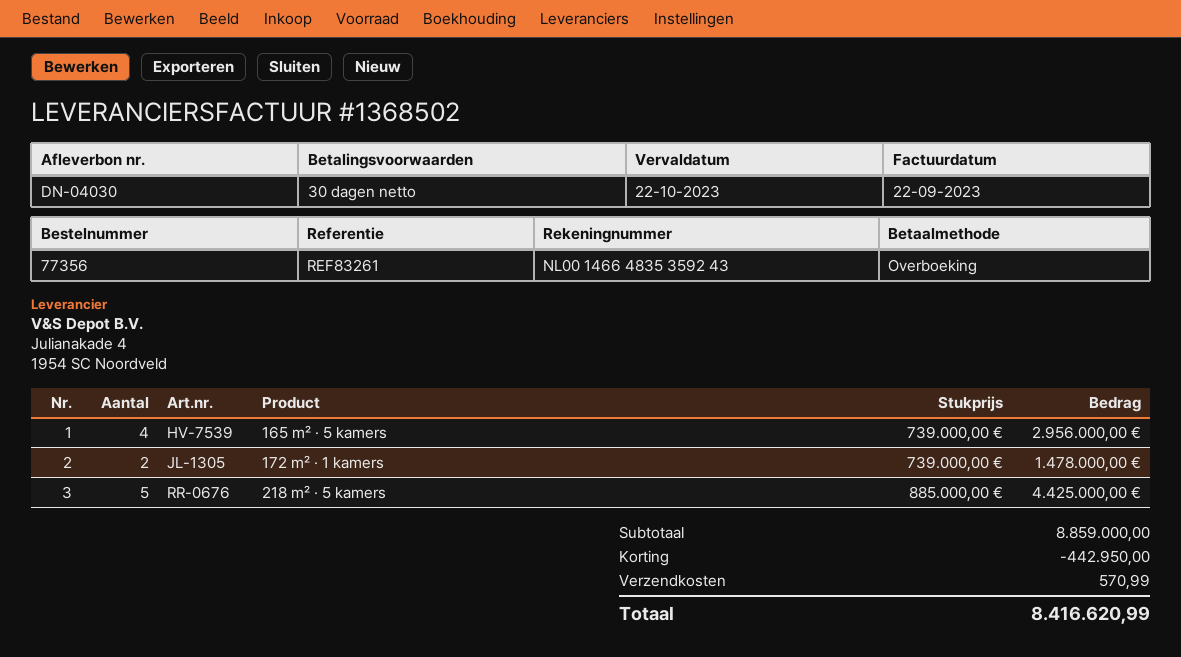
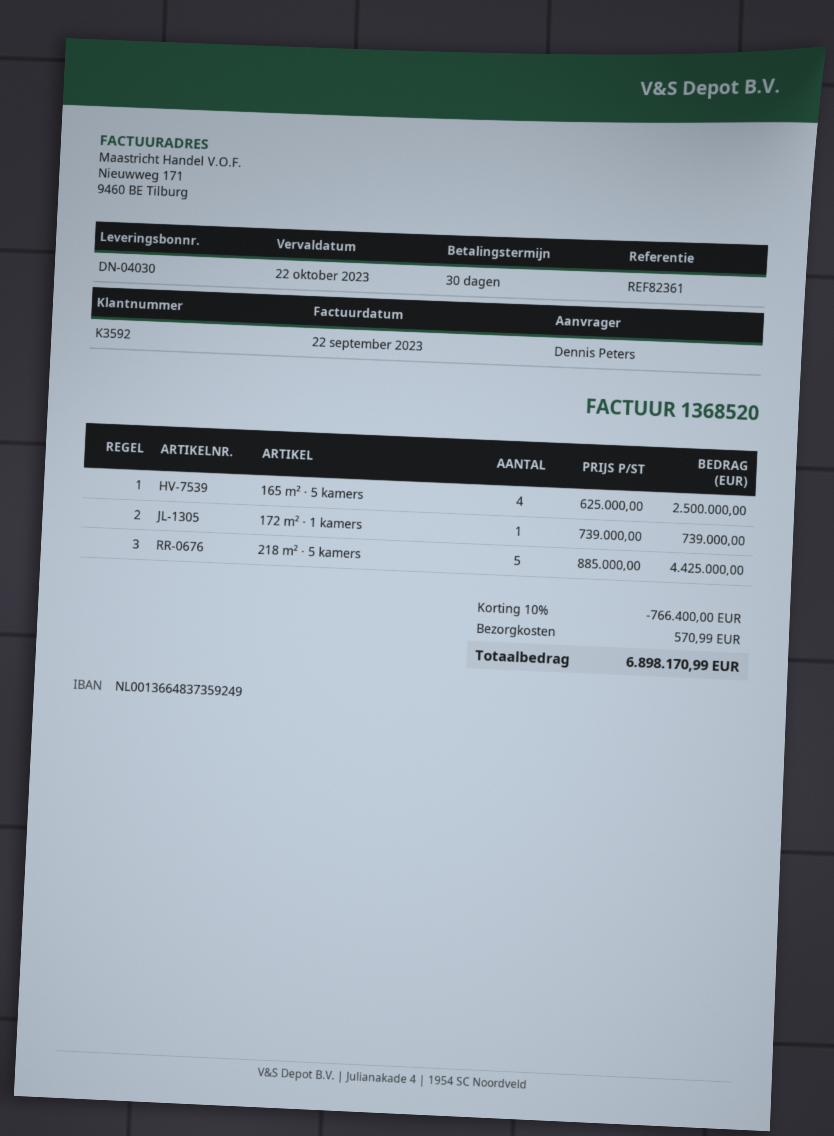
invoice number: 1368502 -> 1368520
reference: REF83261 -> REF82361
bank account: NL0014664835359243 -> NL0013664837359249
165 m² · 5 kamers: 4 x 739000.00 = 2956000.00 -> 4 x 625000.00 = 2500000.00
172 m² · 1 kamers: 2 x 739000.00 = 1478000.00 -> 1 x 739000.00 = 739000.00
discount: 442950.00 -> 766400.00
total: 8416620.99 -> 6898170.99

